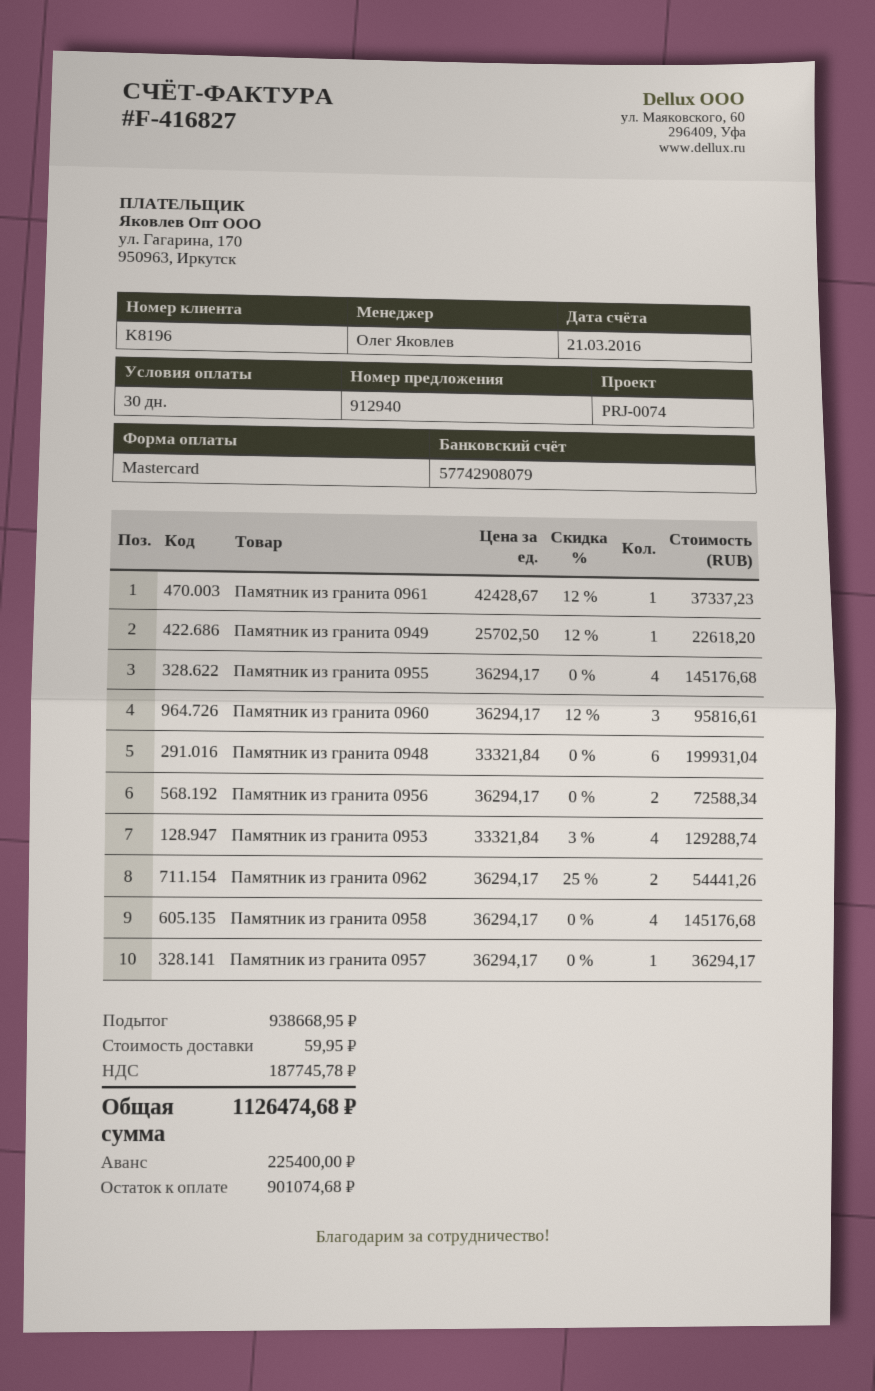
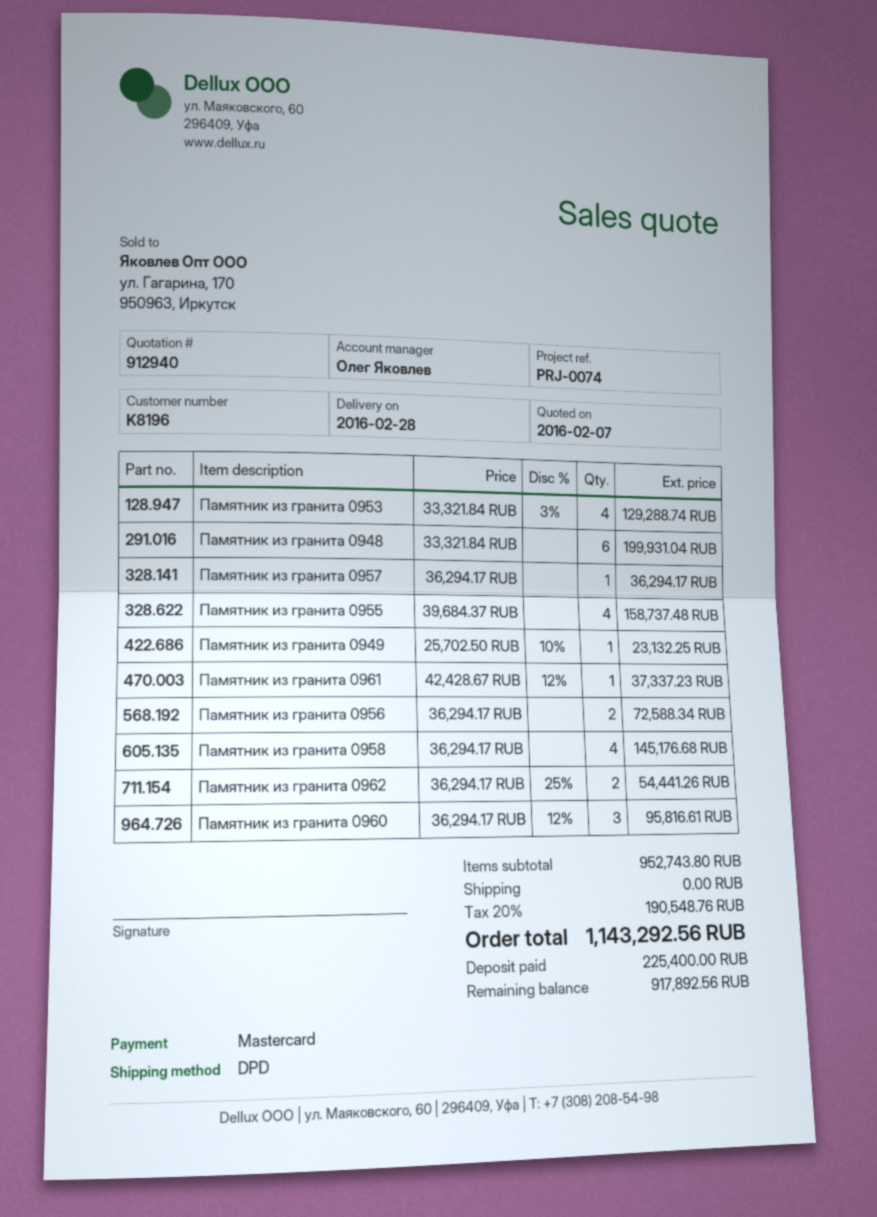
Памятник из гранита 0949: 1 x 25702.50 - 12% = 22618.20 -> 1 x 25702.50 - 10% = 23132.25
Памятник из гранита 0955: 4 x 36294.17 = 145176.68 -> 4 x 39684.37 = 158737.48
subtotal: 938668.95 -> 952743.80
shipping: 59.95 -> 0.00
tax: 187745.78 -> 190548.76
total: 1126474.68 -> 1143292.56
balance: 901074.68 -> 917892.56

